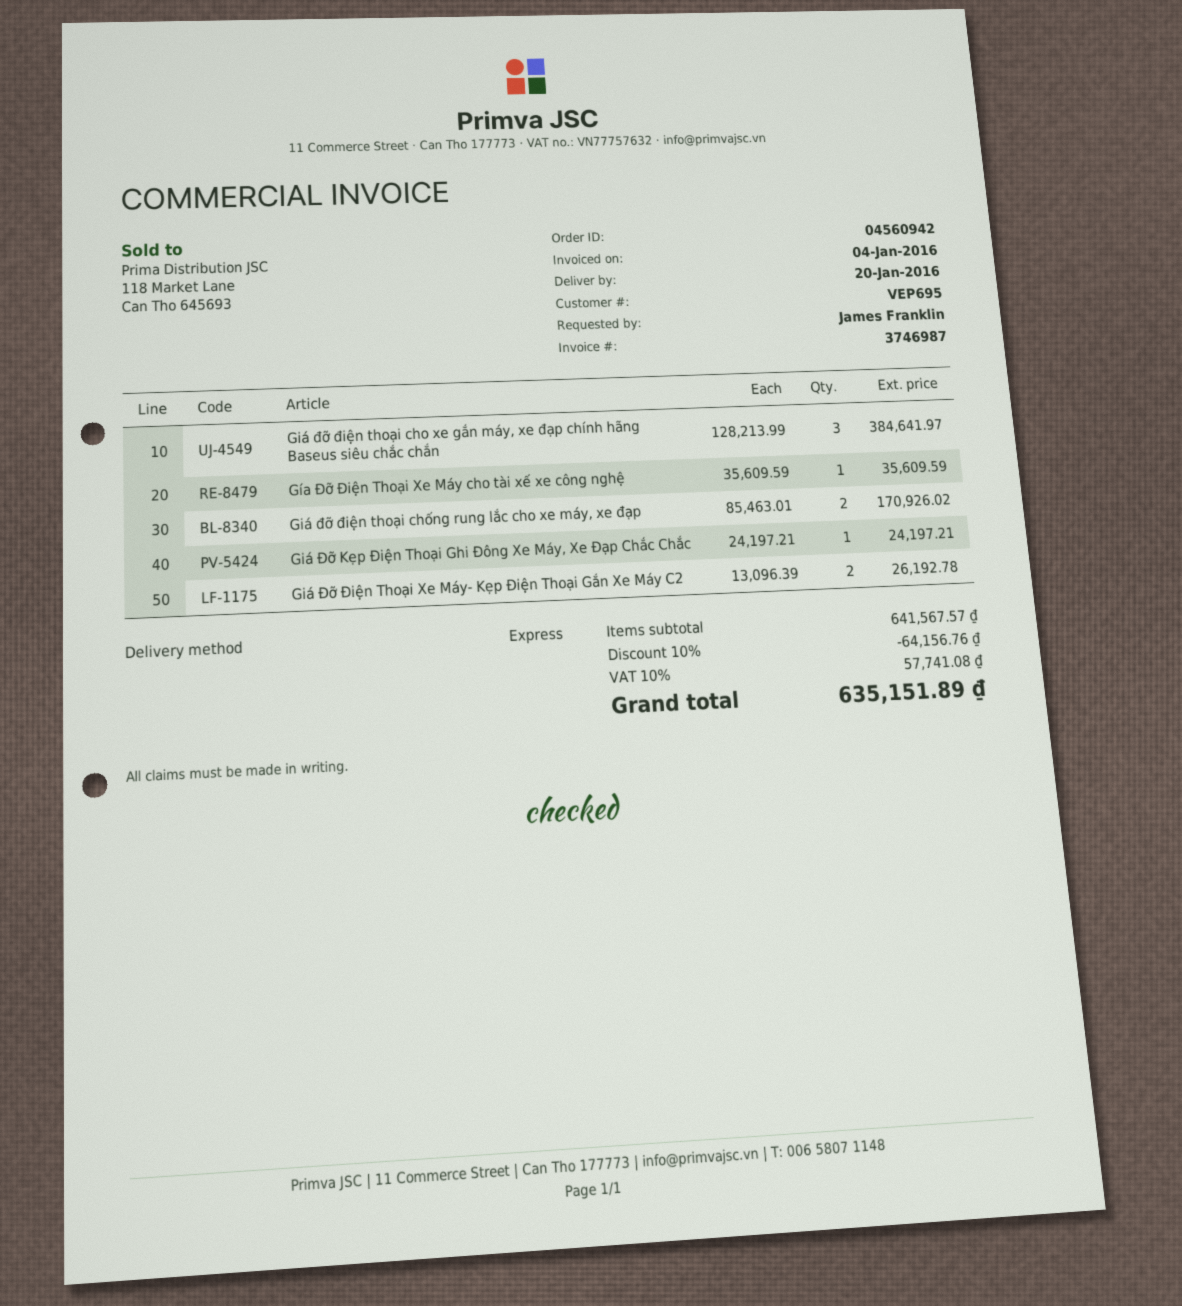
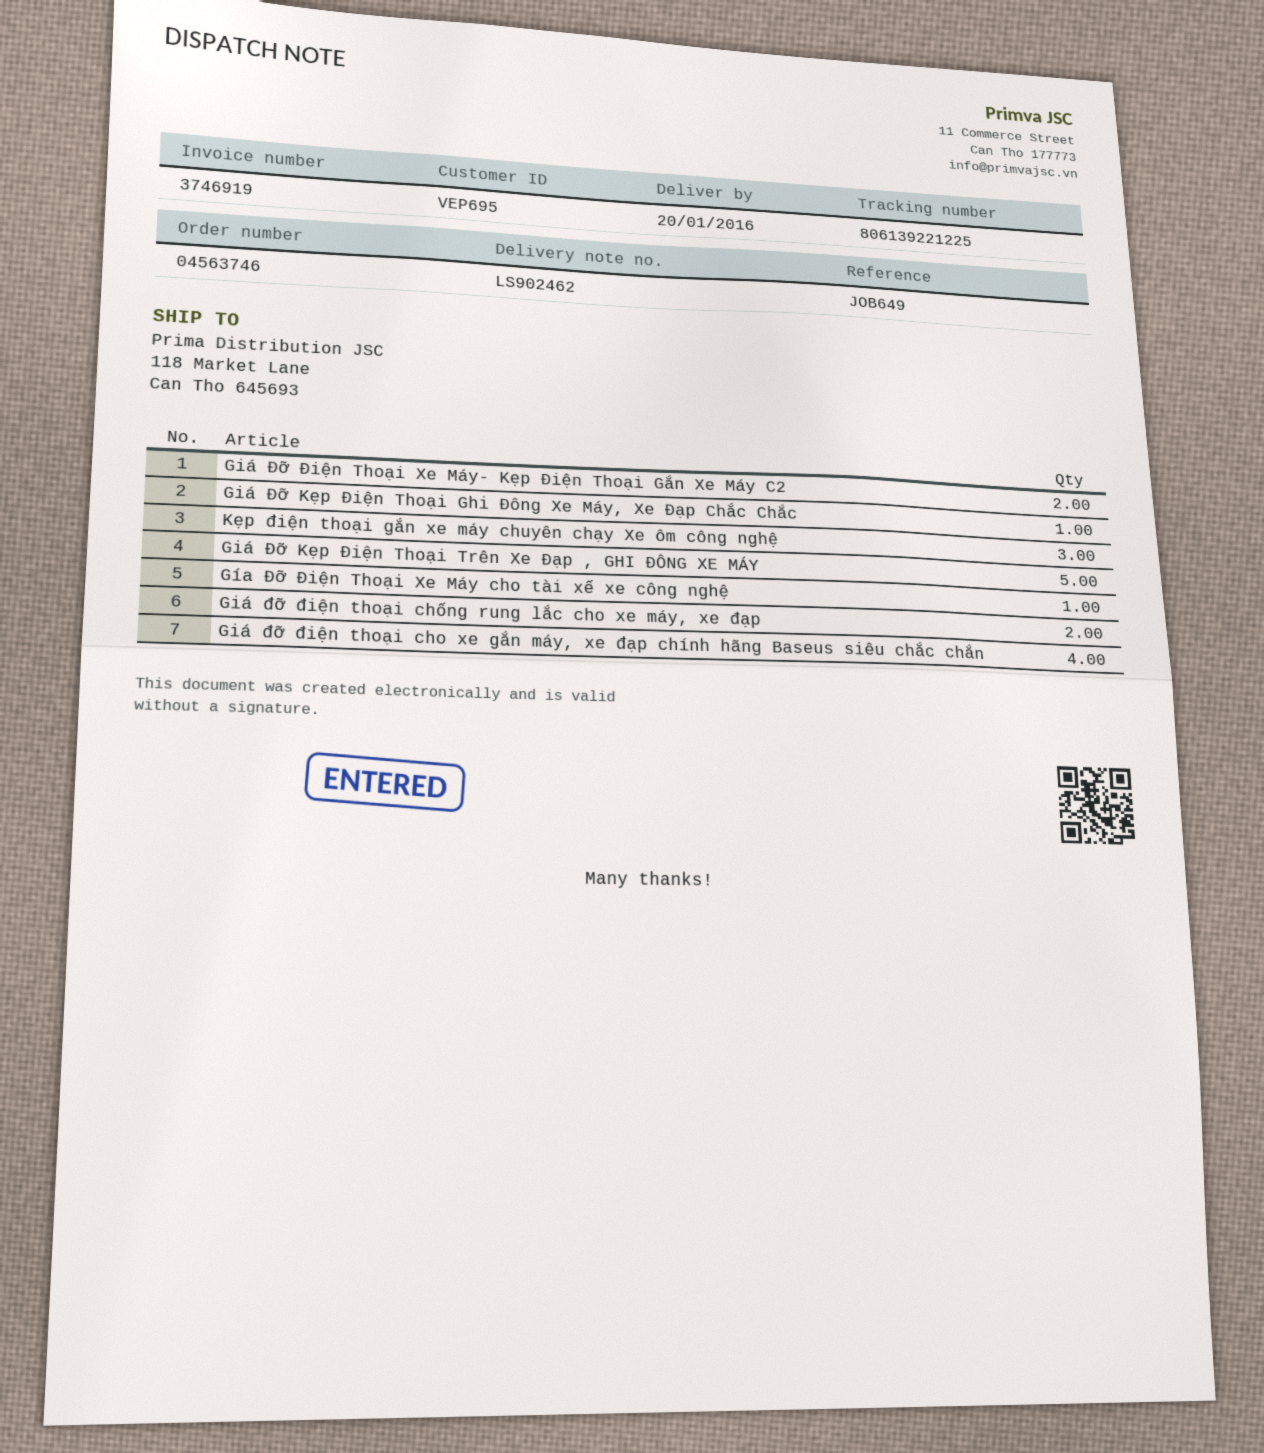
order number: 04560942 -> 04563746
invoice number: 3746987 -> 3746919
Giá đỡ điện thoại cho xe gắn máy, xe đạp chính hãng Baseus siêu chắc chắn: 3 -> 4
Kẹp điện thoại gắn xe máy chuyên chạy Xe ôm công nghệ: none -> 3
Giá Đỡ Kẹp Điện Thoại Trên Xe Đạp , GHI ĐÔNG XE MÁY: none -> 5

